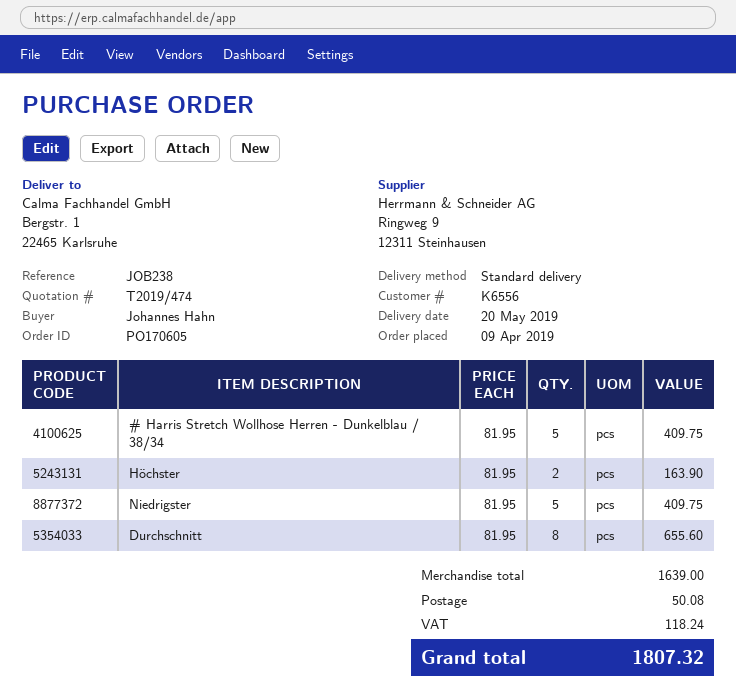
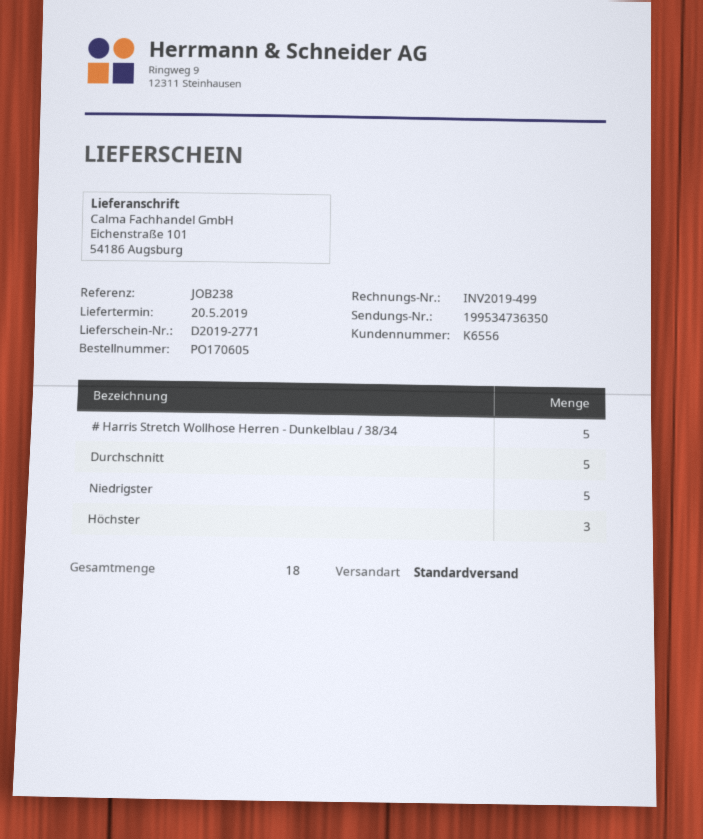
ship to: Bergstr. 1, 22465 Karlsruhe -> Eichenstraße 101, 54186 Augsburg
Höchster: 2 -> 3
Durchschnitt: 8 -> 5

